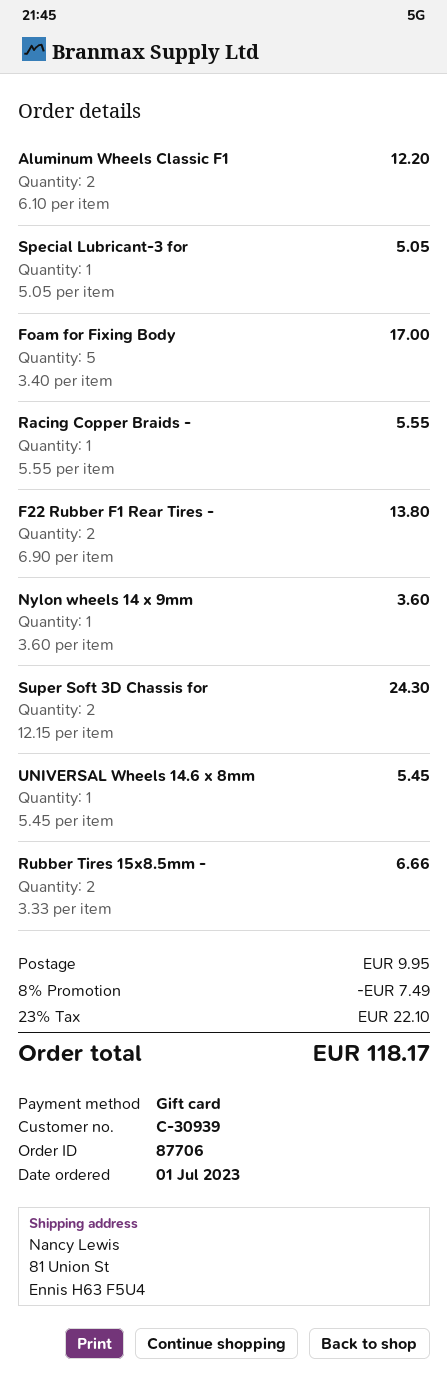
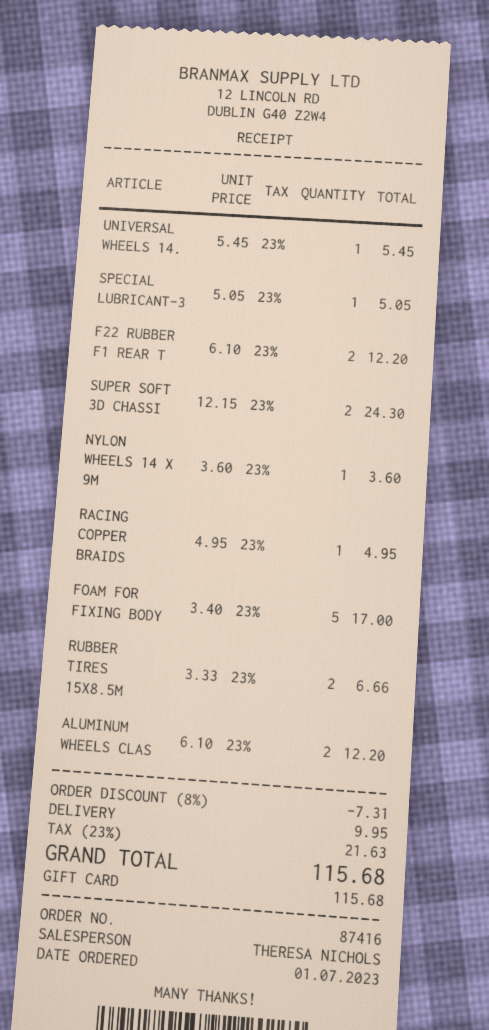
order number: 87706 -> 87416
Racing Copper Braids -: 1 x 5.55 = 5.55 -> 1 x 4.95 = 4.95
F22 Rubber F1 Rear Tires -: 2 x 6.90 = 13.80 -> 2 x 6.10 = 12.20
discount: 8% = 7.49 -> 8% = 7.31
tax: 23% = 22.10 -> 23% = 21.63
total: 118.17 -> 115.68

